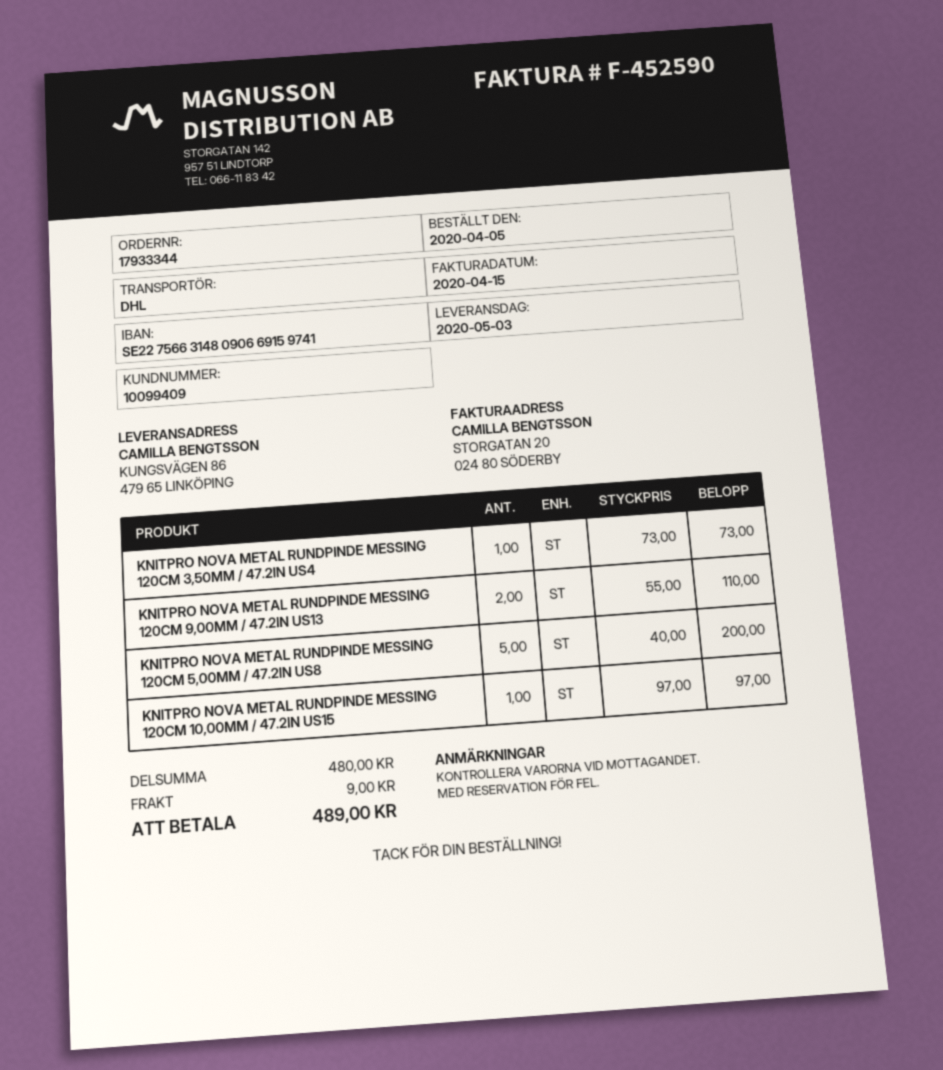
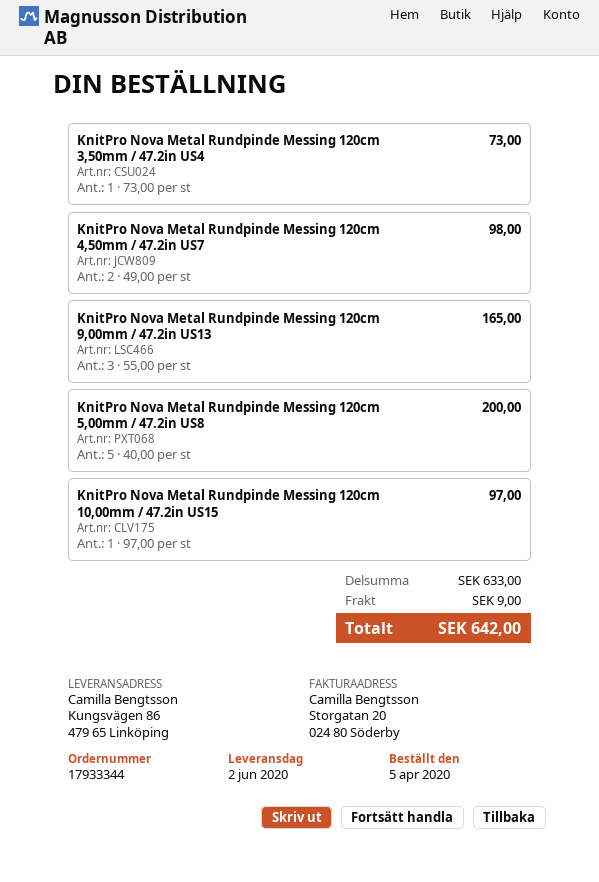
delivery date: 2020-05-03 -> 2020-06-02
KNITPRO NOVA METAL RUNDPINDE MESSING 120CM 9,00MM / 47.2IN US13: 2 x 55.00 = 110.00 -> 3 x 55.00 = 165.00
KnitPro Nova Metal Rundpinde Messing 120cm 4,50mm / 47.2in US7: none -> 2 x 49.00 = 98.00
subtotal: 480.00 -> 633.00
total: 489.00 -> 642.00

